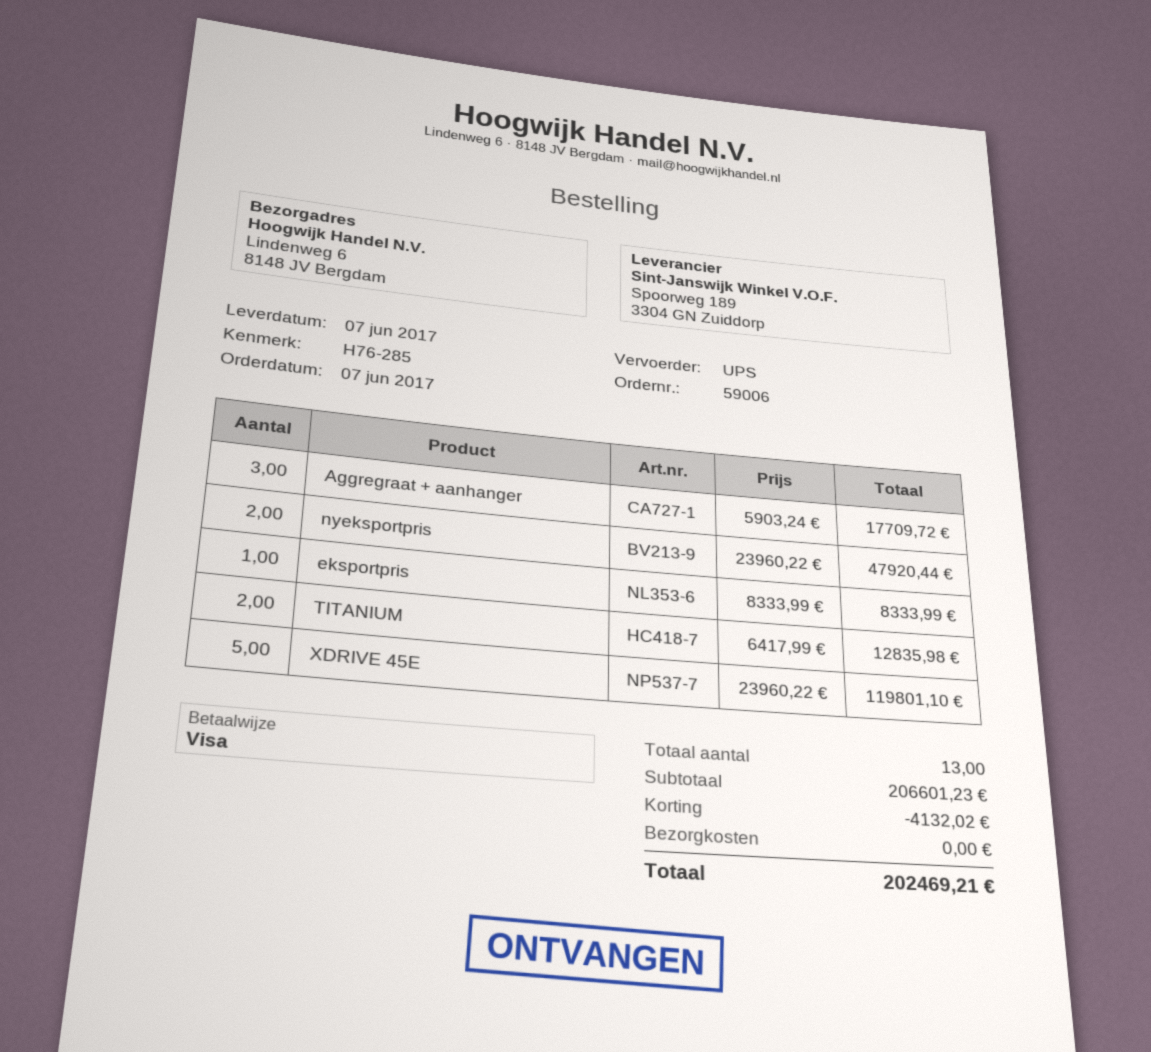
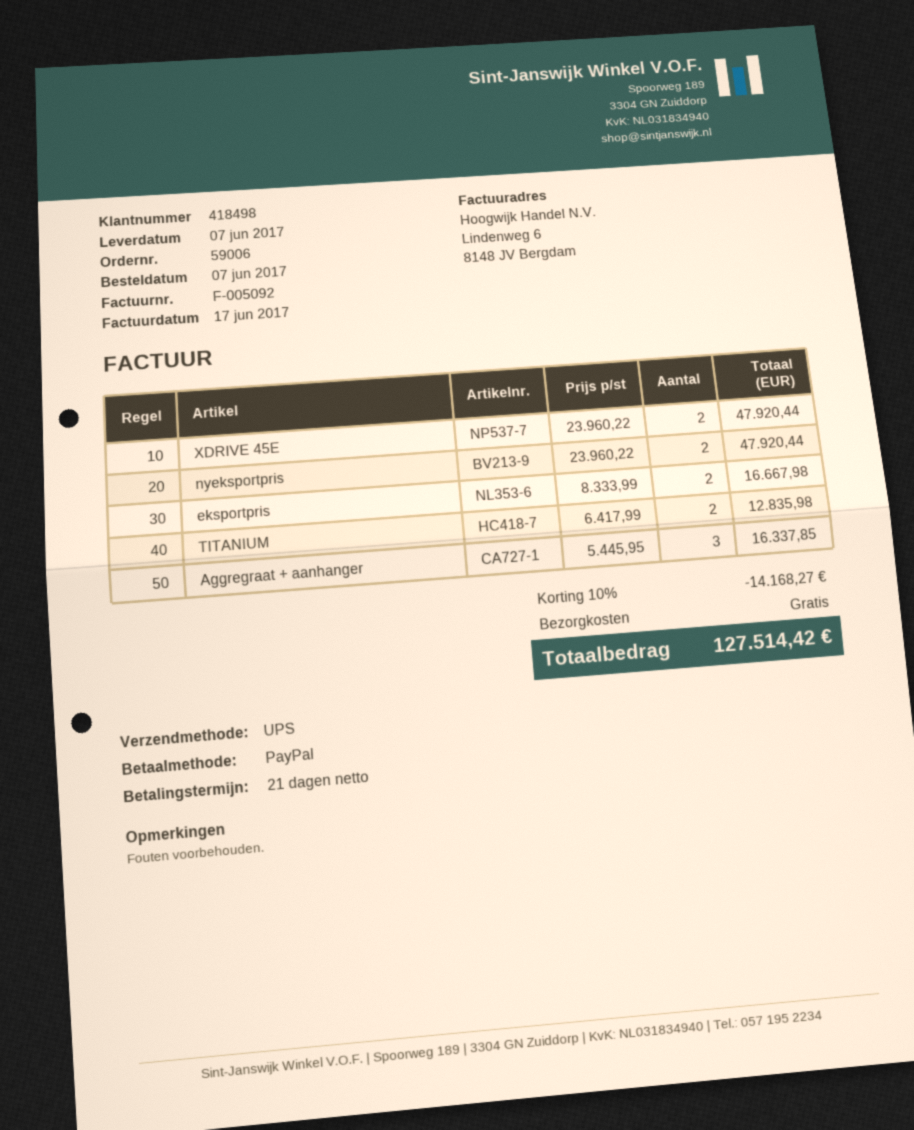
payment method: Visa -> PayPal
Aggregraat + aanhanger: 3 x 5903.24 = 17709.72 -> 3 x 5445.95 = 16337.85
eksportpris: 1 x 8333.99 = 8333.99 -> 2 x 8333.99 = 16667.98
XDRIVE 45E: 5 x 23960.22 = 119801.10 -> 2 x 23960.22 = 47920.44
discount: 4132.02 -> 14168.27
total: 202469.21 -> 127514.42

